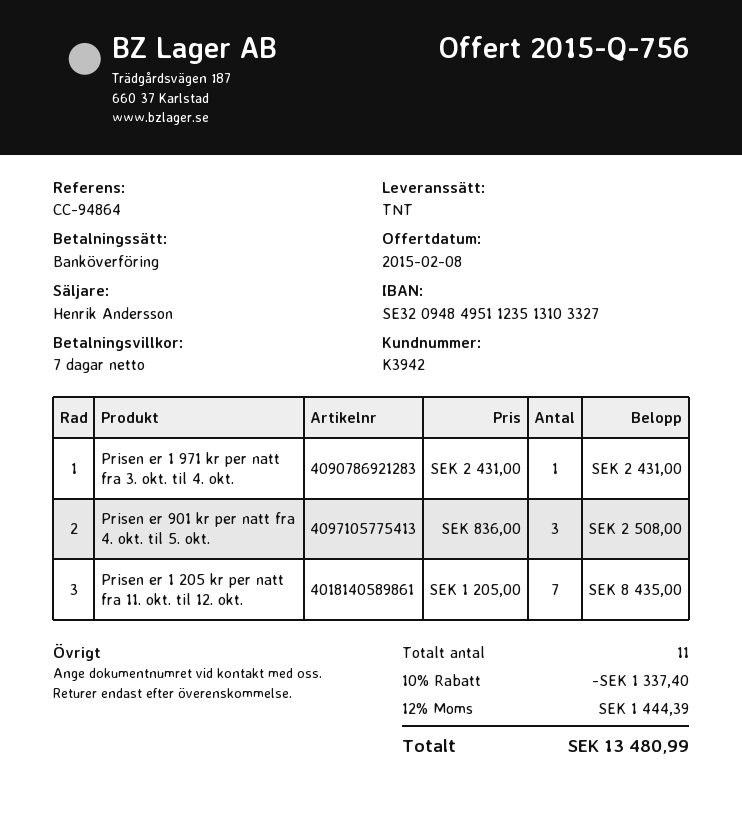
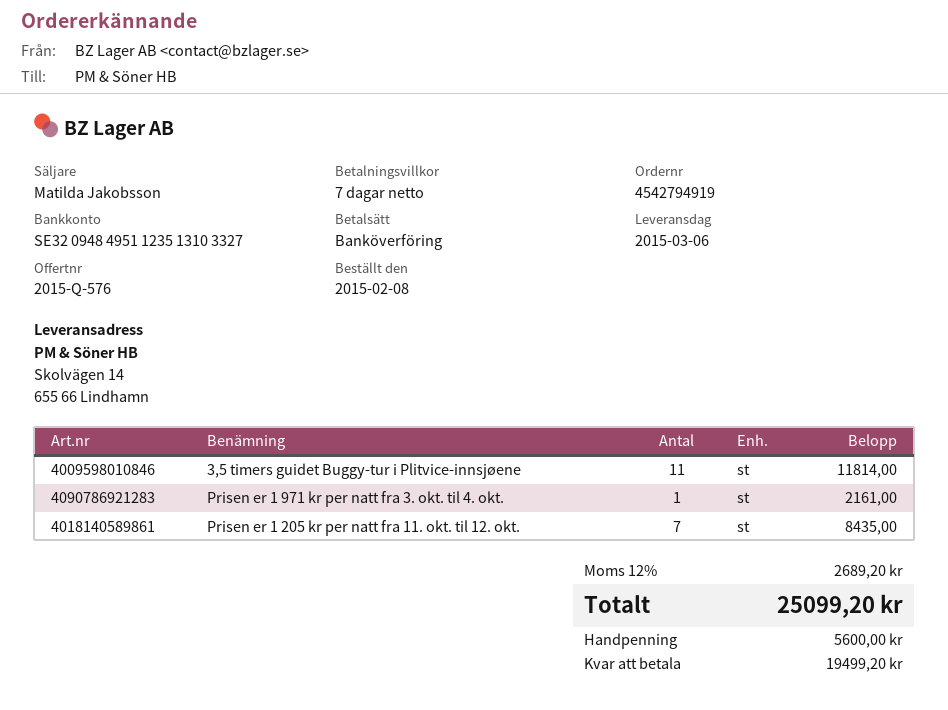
quote number: 2015-Q-756 -> 2015-Q-576
sales rep: Henrik Andersson -> Matilda Jakobsson
Prisen er 1 971 kr per natt fra 3. okt. til 4. okt.: 1 for 2431.00 -> 1 for 2161.00
Prisen er 901 kr per natt fra 4. okt. til 5. okt.: 3 for 2508.00 -> none
3,5 timers guidet Buggy-tur i Plitvice-innsjøene: none -> 11 for 11814.00
discount: 10% = 1337.40 -> none
tax: 12% = 1444.39 -> 12% = 2689.20
total: 13480.99 -> 25099.20

